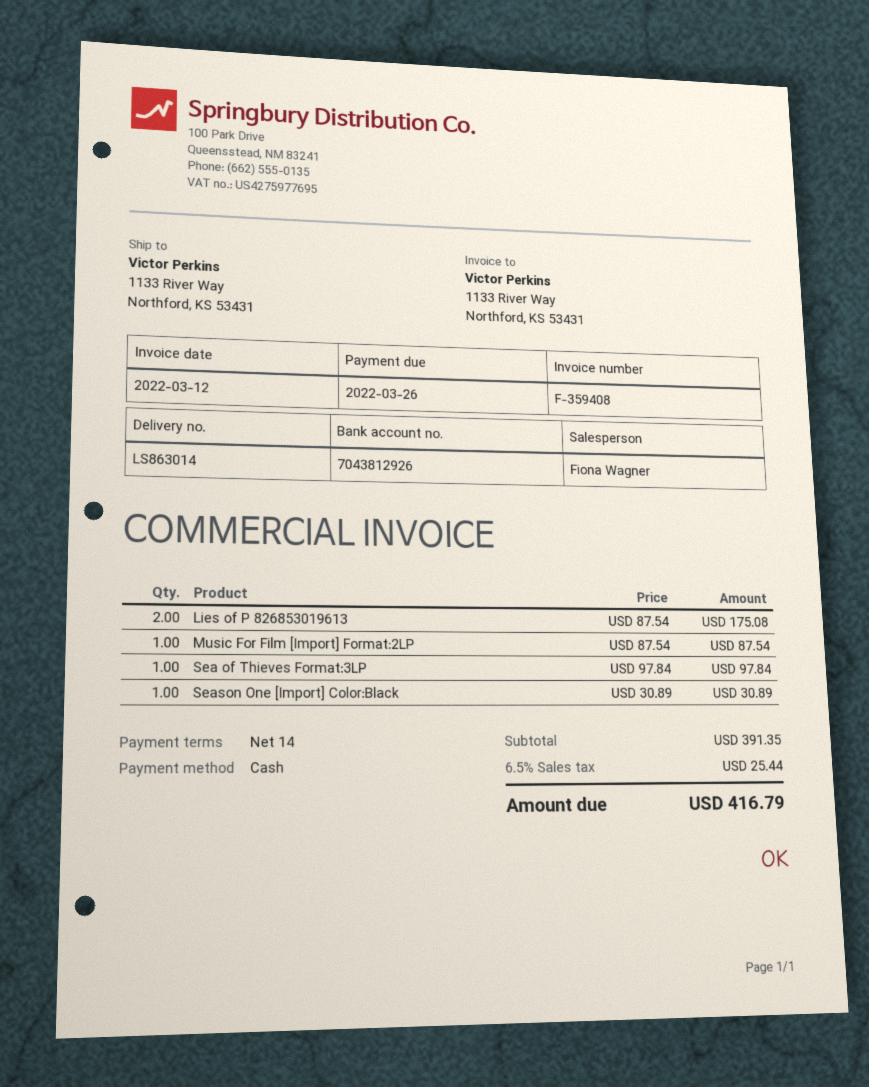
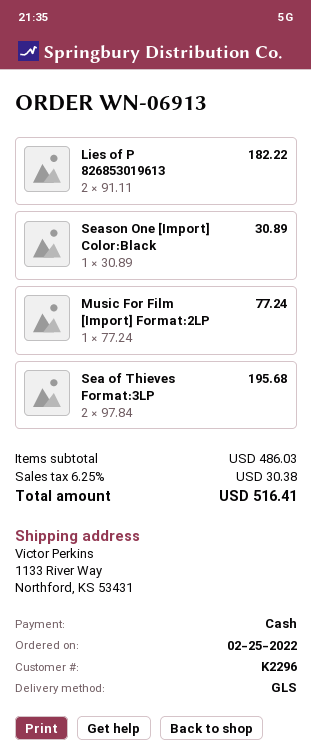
Lies of P 826853019613: 2 x 87.54 = 175.08 -> 2 x 91.11 = 182.22
Music For Film [Import] Format:2LP: 1 x 87.54 = 87.54 -> 1 x 77.24 = 77.24
Sea of Thieves Format:3LP: 1 x 97.84 = 97.84 -> 2 x 97.84 = 195.68
subtotal: 391.35 -> 486.03
tax: 6.5% = 25.44 -> 6.25% = 30.38
total: 416.79 -> 516.41

